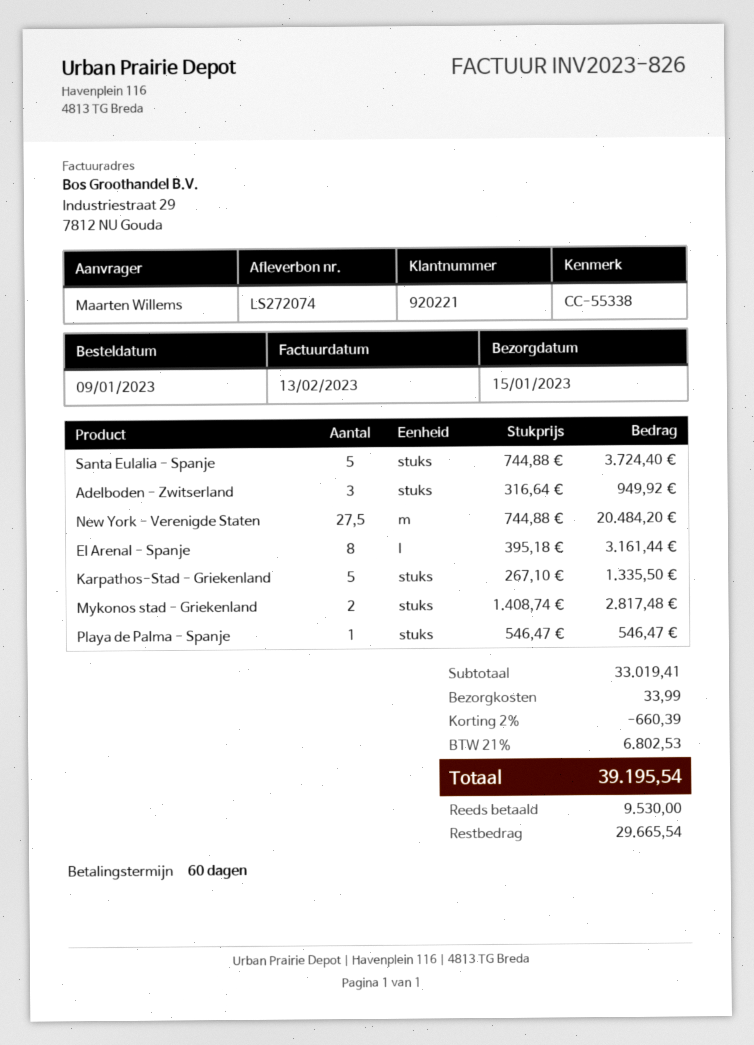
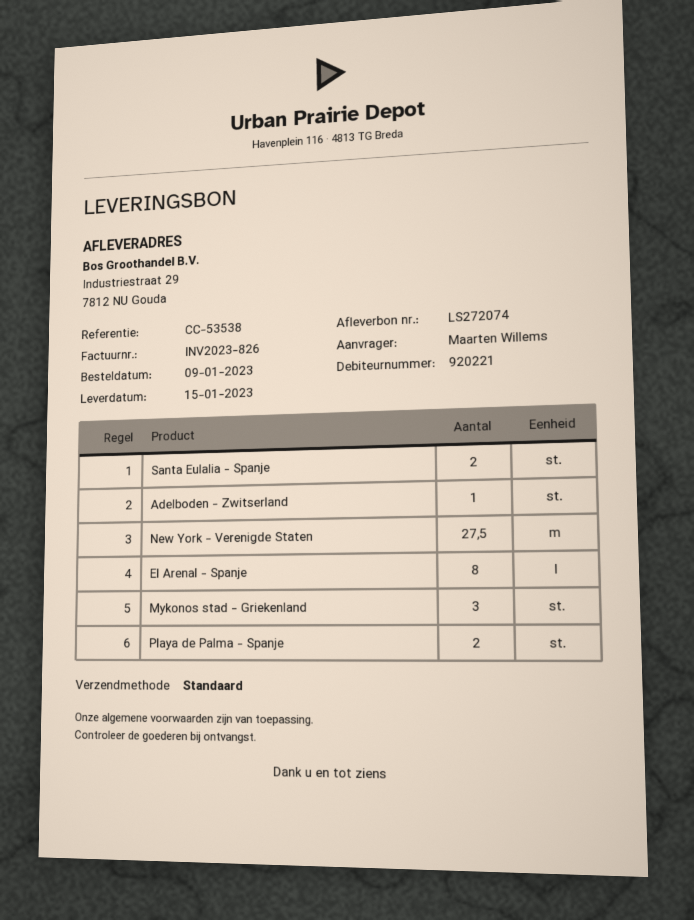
reference: CC-55338 -> CC-53538
Santa Eulalia - Spanje: 5 -> 2
Adelboden - Zwitserland: 3 -> 1
Karpathos-Stad - Griekenland: 5 -> none
Mykonos stad - Griekenland: 2 -> 3
Playa de Palma - Spanje: 1 -> 2

